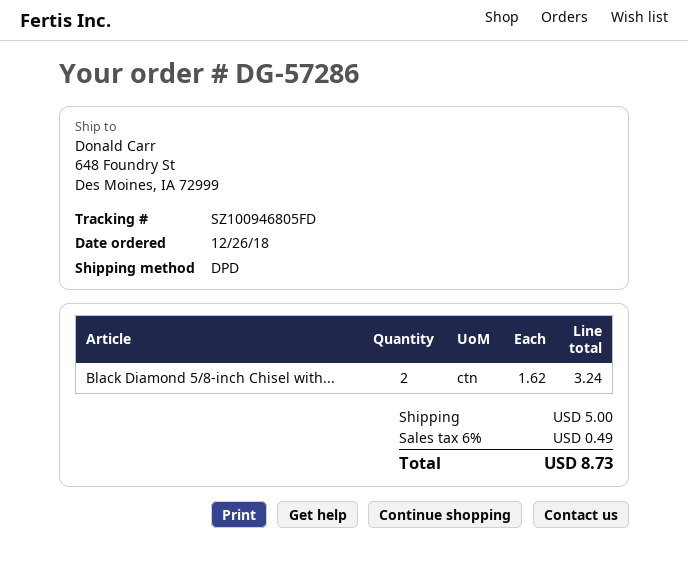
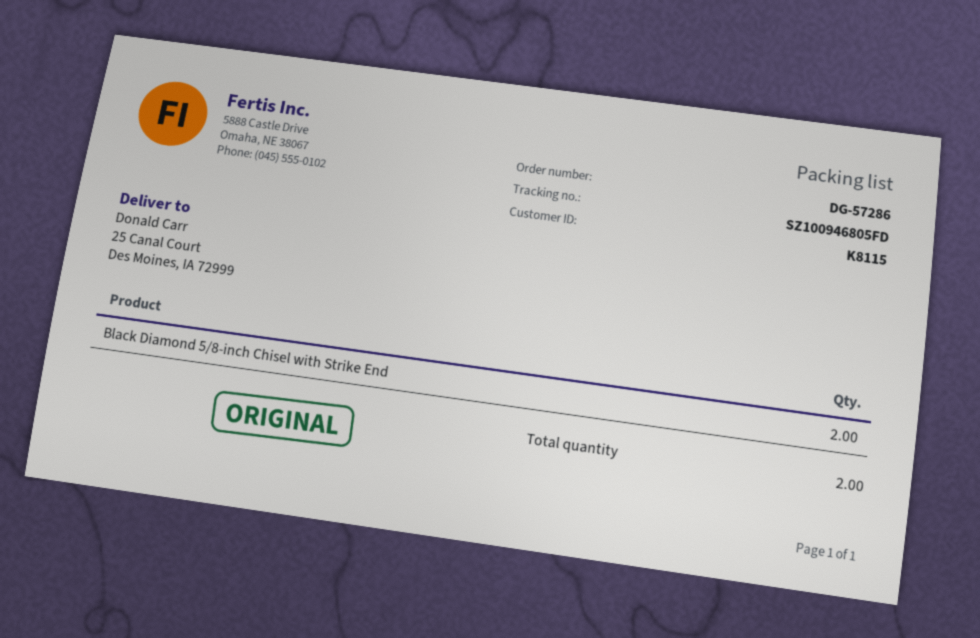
ship to: 648 Foundry St, Des Moines, IA 72999 -> 25 Canal Court, Des Moines, IA 72999

